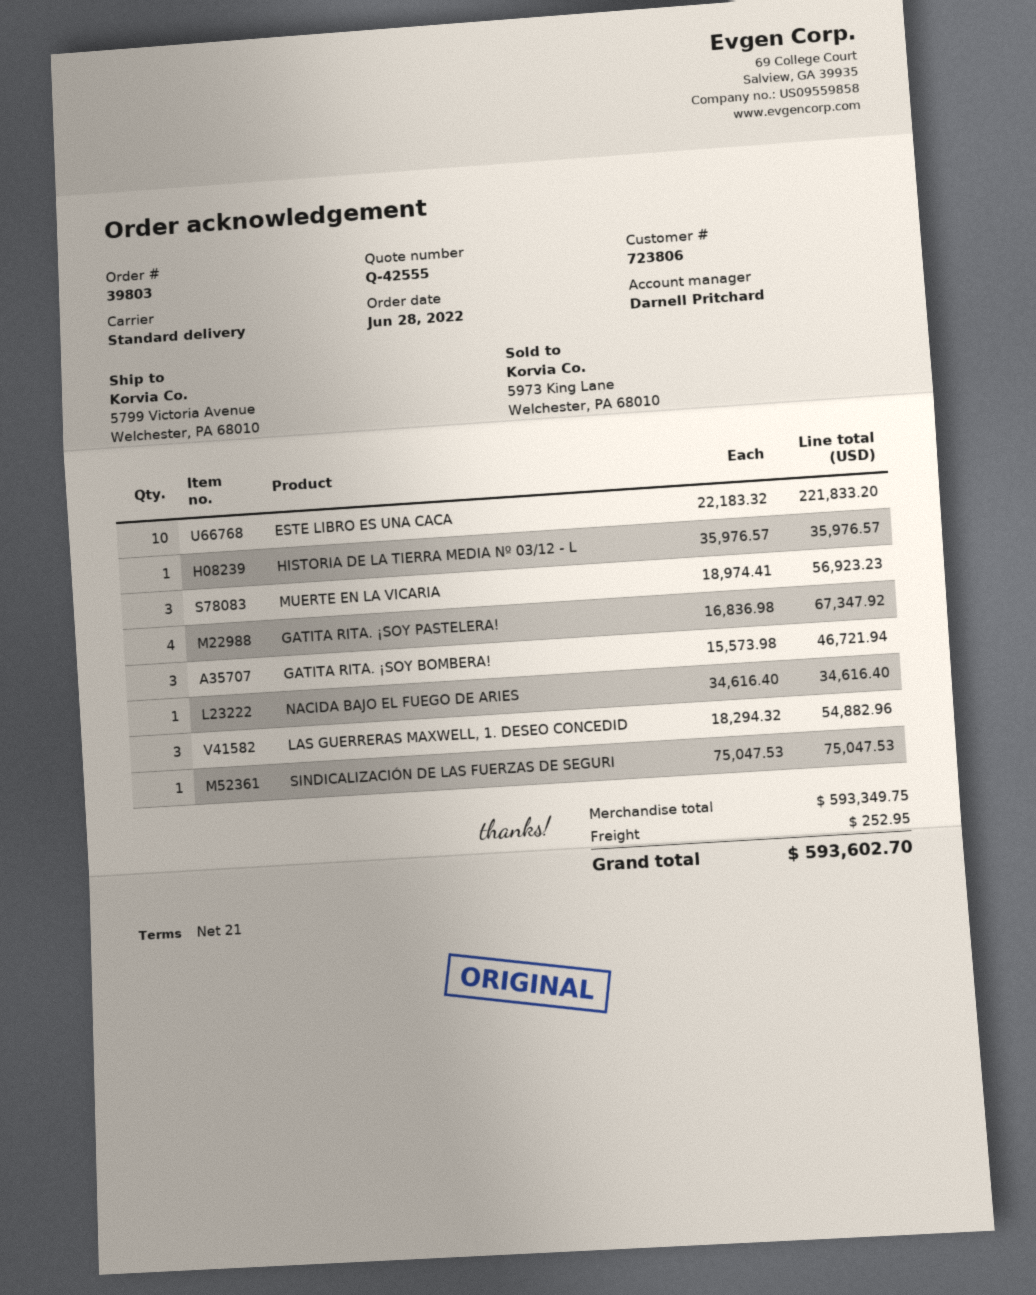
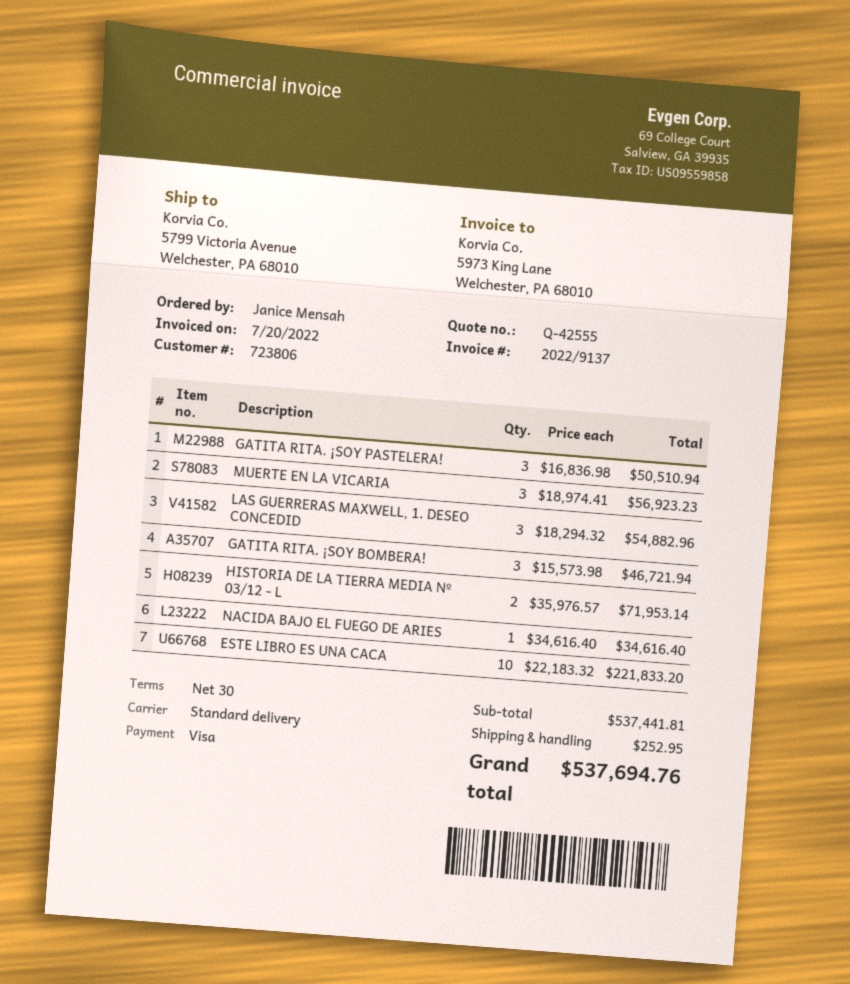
payment terms: 21 days -> 30 days
HISTORIA DE LA TIERRA MEDIA Nº 03/12 - L: 1 x 35976.57 = 35976.57 -> 2 x 35976.57 = 71953.14
GATITA RITA. ¡SOY PASTELERA!: 4 x 16836.98 = 67347.92 -> 3 x 16836.98 = 50510.94
SINDICALIZACIÓN DE LAS FUERZAS DE SEGURI: 1 x 75047.53 = 75047.53 -> none
subtotal: 593349.75 -> 537441.81
total: 593602.70 -> 537694.76

